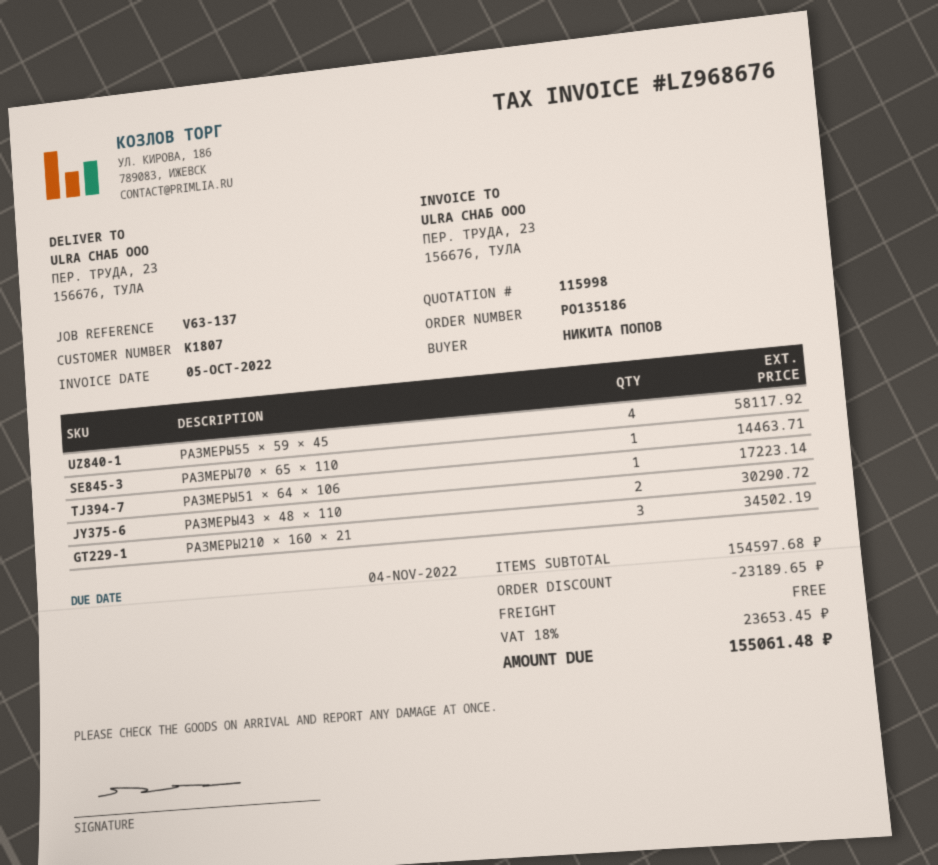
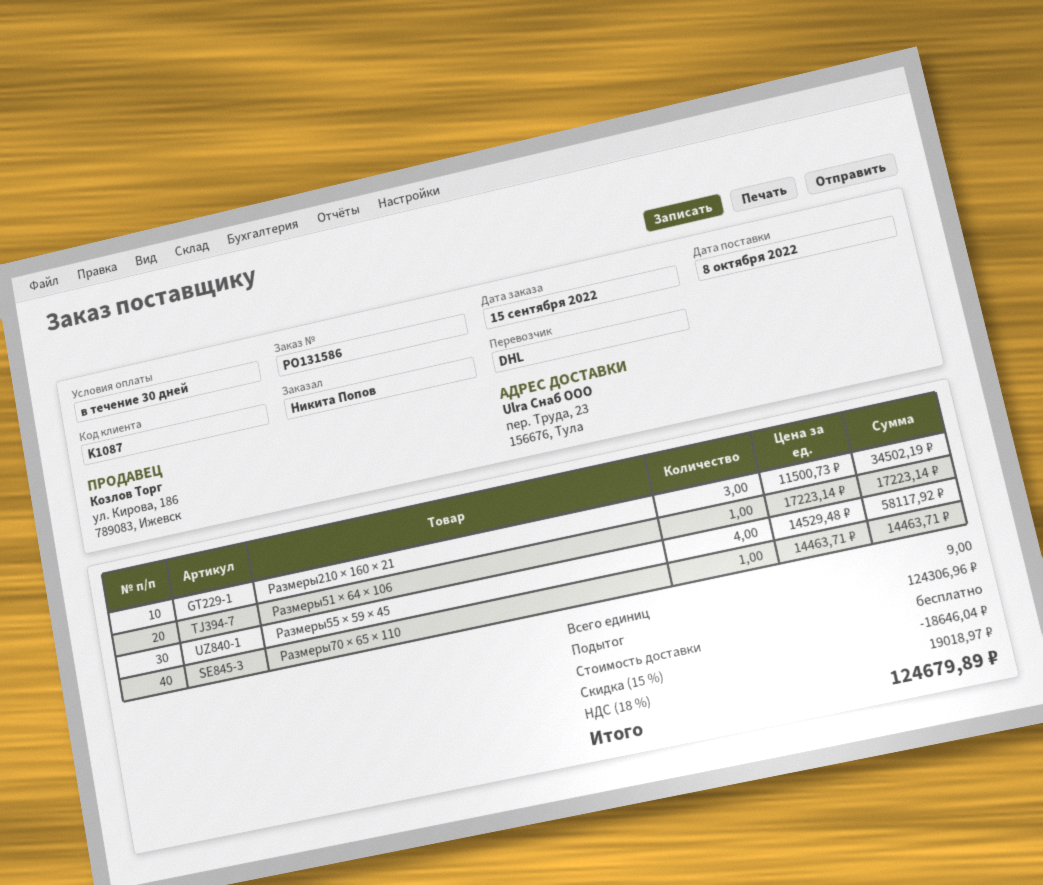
order number: PO135186 -> PO131586
customer number: K1807 -> K1087
РАЗМЕРЫ43 × 48 × 110: 2 for 30290.72 -> none
subtotal: 154597.68 -> 124306.96
discount: 23189.65 -> 18646.04
tax: 18% = 23653.45 -> 18% = 19018.97
total: 155061.48 -> 124679.89

